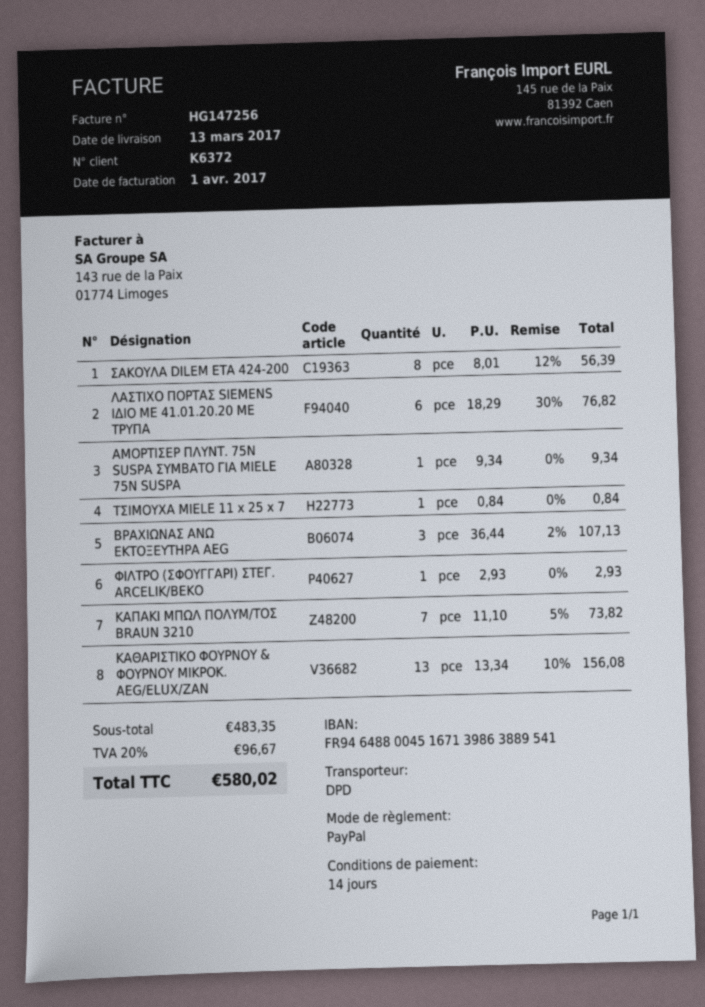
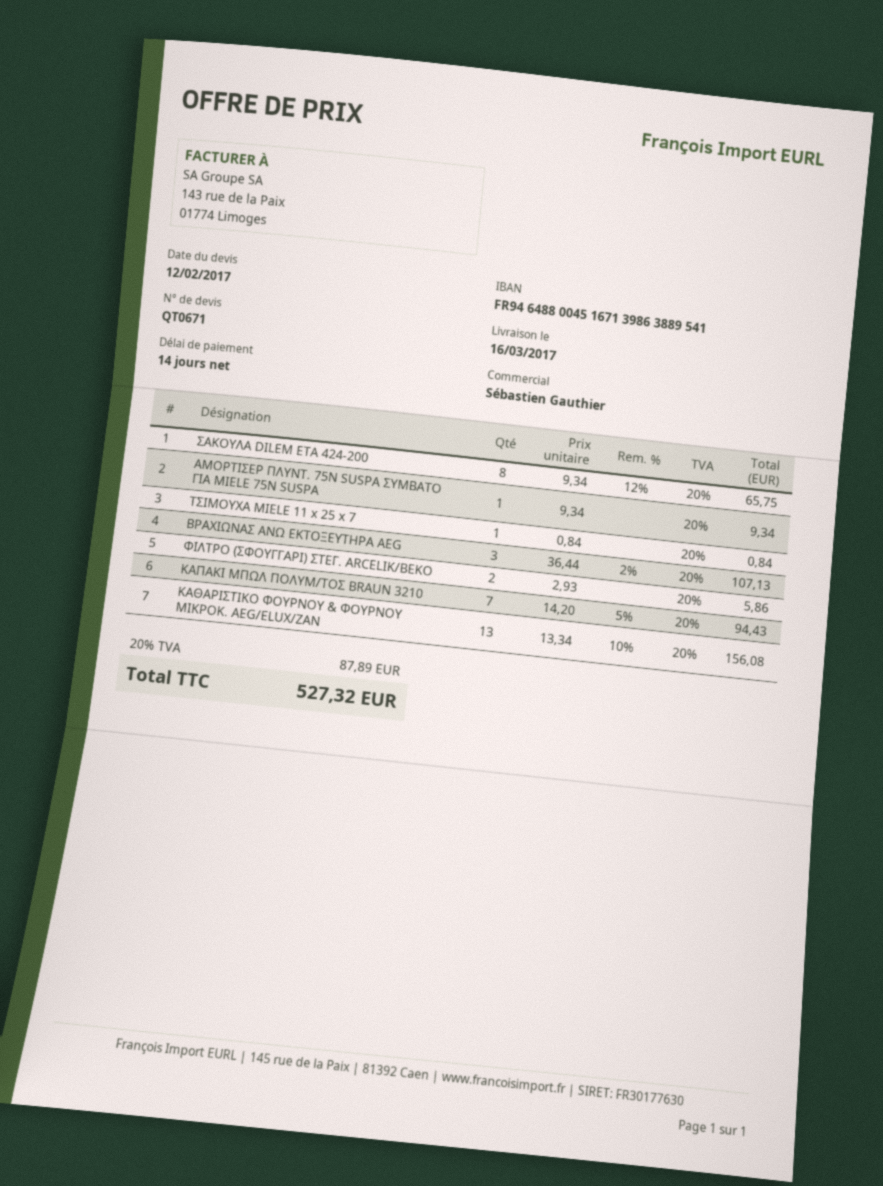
delivery date: 2017-03-13 -> 2017-03-16
ΣΑΚΟΥΛΑ DILEM ETA 424-200: 8 x 8.01 - 12% = 56.39 -> 8 x 9.34 - 12% = 65.75
ΛΑΣΤΙΧΟ ΠΟΡΤΑΣ SIEMENS ΙΔΙΟ ΜΕ 41.01.20.20 ΜΕ ΤΡΥΠΑ: 6 x 18.29 - 30% = 76.82 -> none
ΦΙΛΤΡΟ (ΣΦΟΥΓΓΑΡΙ) ΣΤΕΓ. ARCELIK/BEKO: 1 x 2.93 = 2.93 -> 2 x 2.93 = 5.86
ΚΑΠΑΚΙ ΜΠΩΛ ΠΟΛΥΜ/ΤΟΣ BRAUN 3210: 7 x 11.10 - 5% = 73.82 -> 7 x 14.20 - 5% = 94.43
tax: 20% = 96.67 -> 20% = 87.89
total: 580.02 -> 527.32

